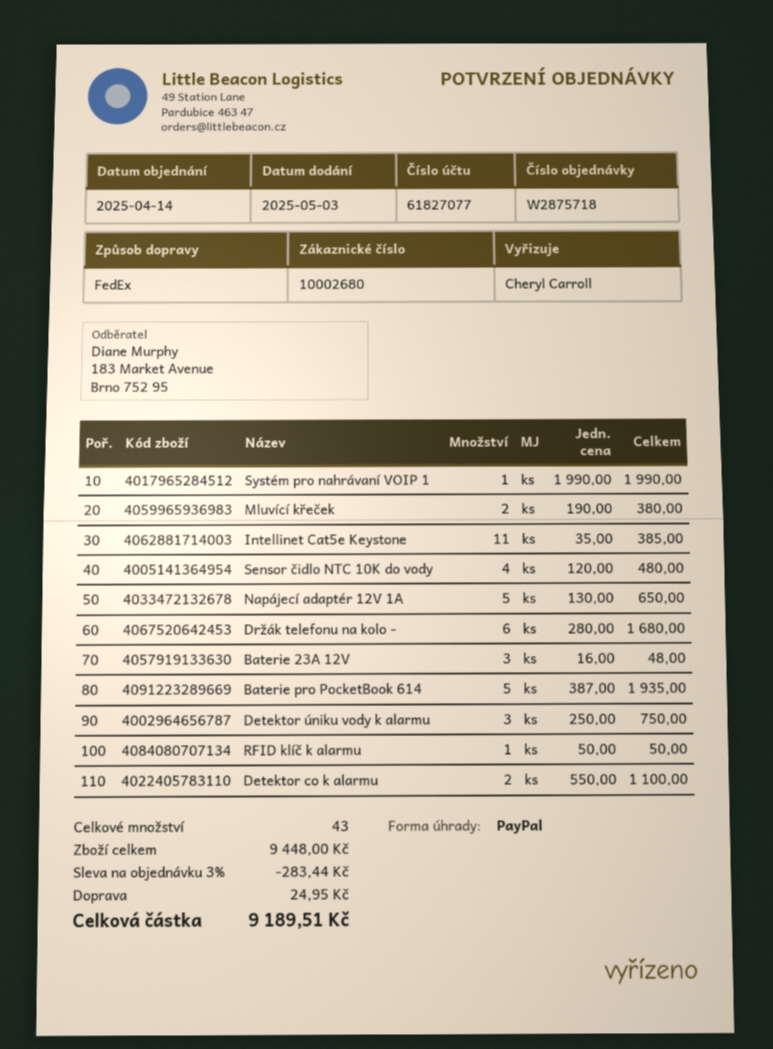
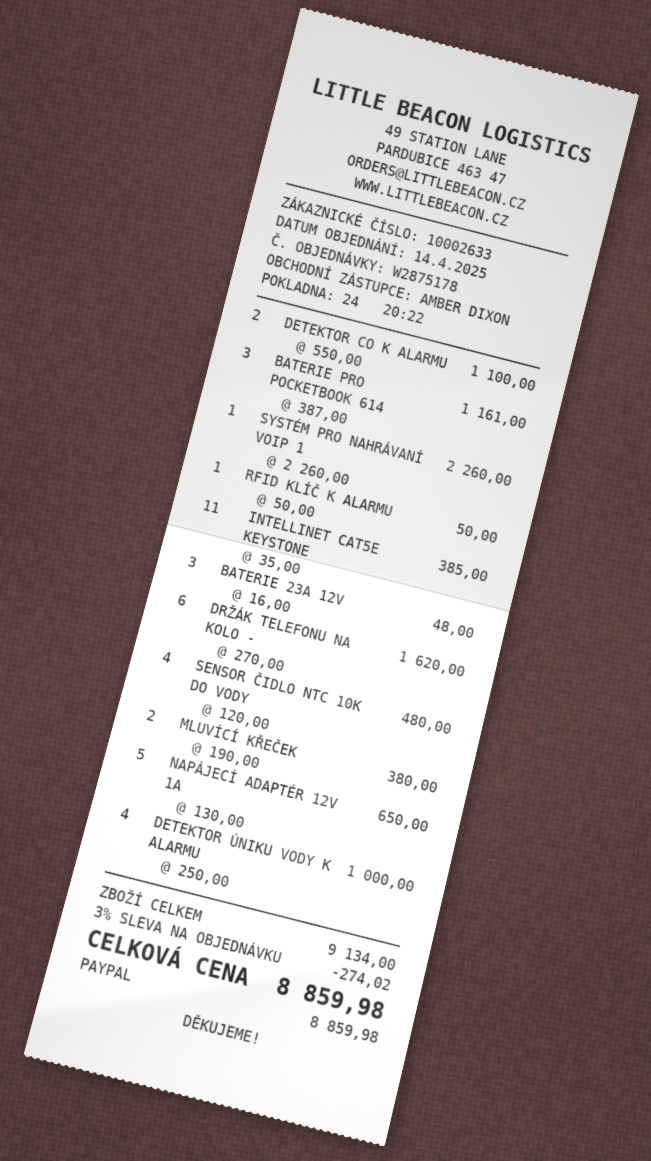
order number: W2875718 -> W2875178
customer number: 10002680 -> 10002633
sales rep: Cheryl Carroll -> AMBER DIXON
Systém pro nahrávaní VOIP 1: 1 x 1990.00 = 1990.00 -> 1 x 2260.00 = 2260.00
Držák telefonu na kolo -: 6 x 280.00 = 1680.00 -> 6 x 270.00 = 1620.00
Baterie pro PocketBook 614: 5 x 387.00 = 1935.00 -> 3 x 387.00 = 1161.00
Detektor úniku vody k alarmu: 3 x 250.00 = 750.00 -> 4 x 250.00 = 1000.00
subtotal: 9448.00 -> 9134.00
discount: 3% = 283.44 -> 3% = 274.02
shipping: 24.95 -> none
total: 9189.51 -> 8859.98

